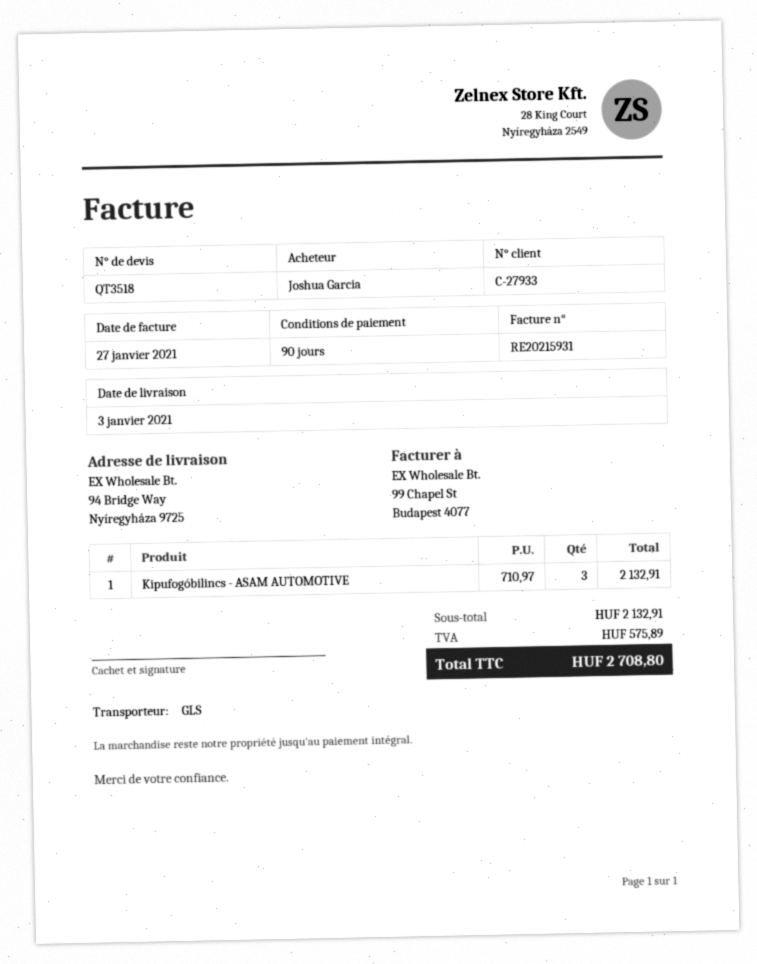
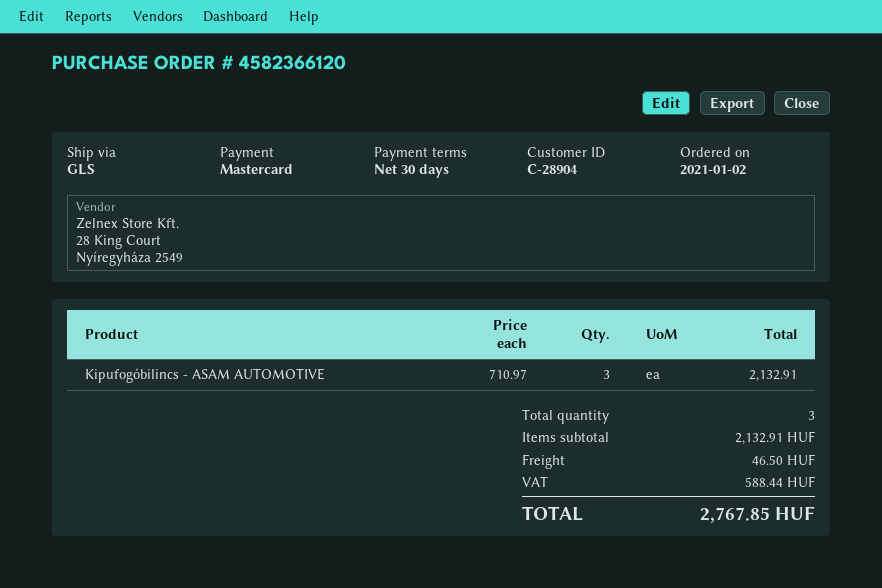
payment terms: 90 days -> 30 days
customer number: C-27933 -> C-28904
shipping: none -> 46.50
tax: 575.89 -> 588.44
total: 2708.80 -> 2767.85

